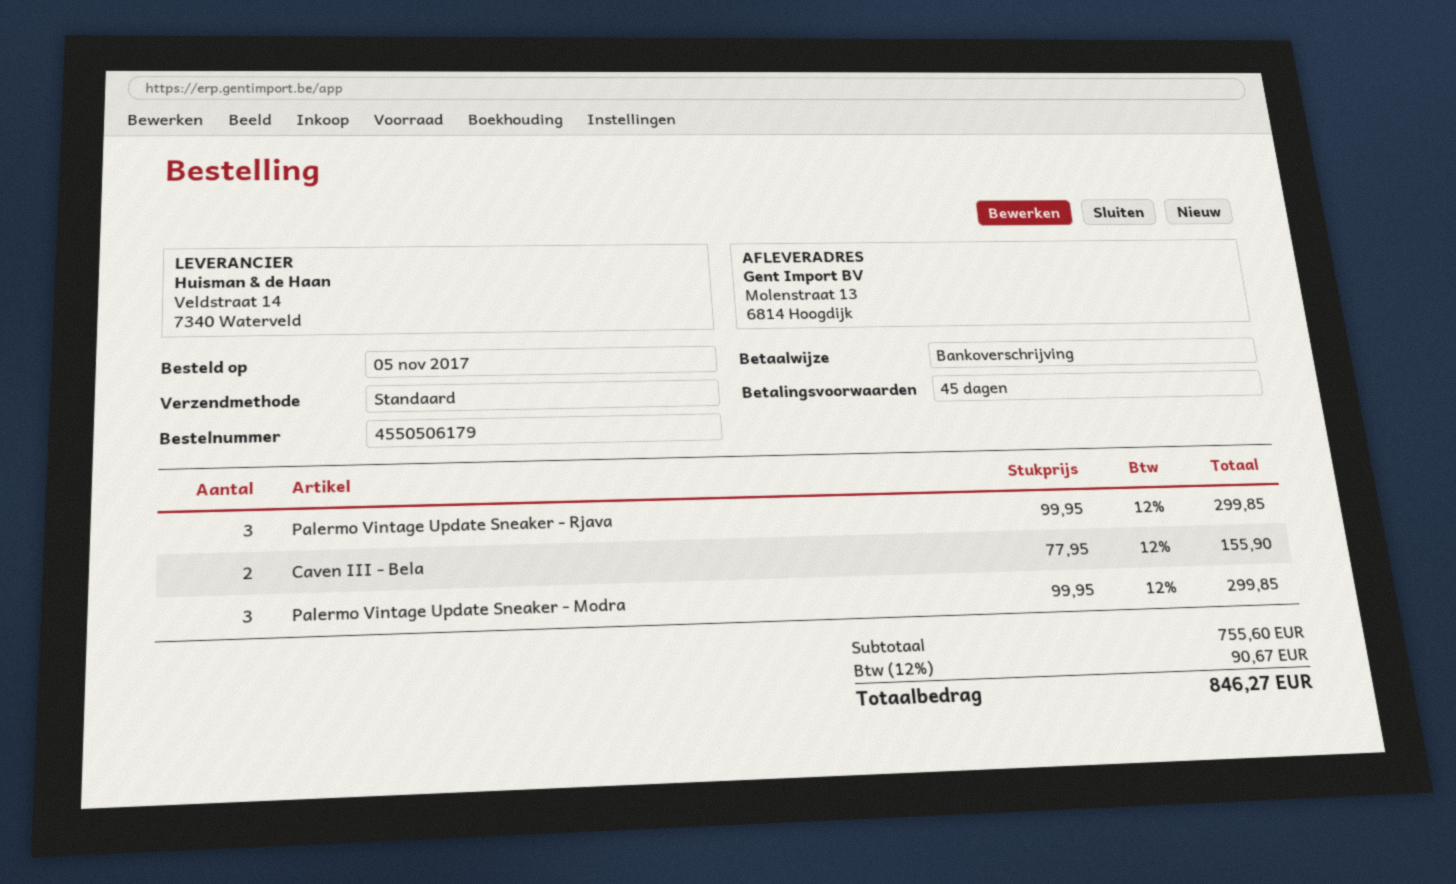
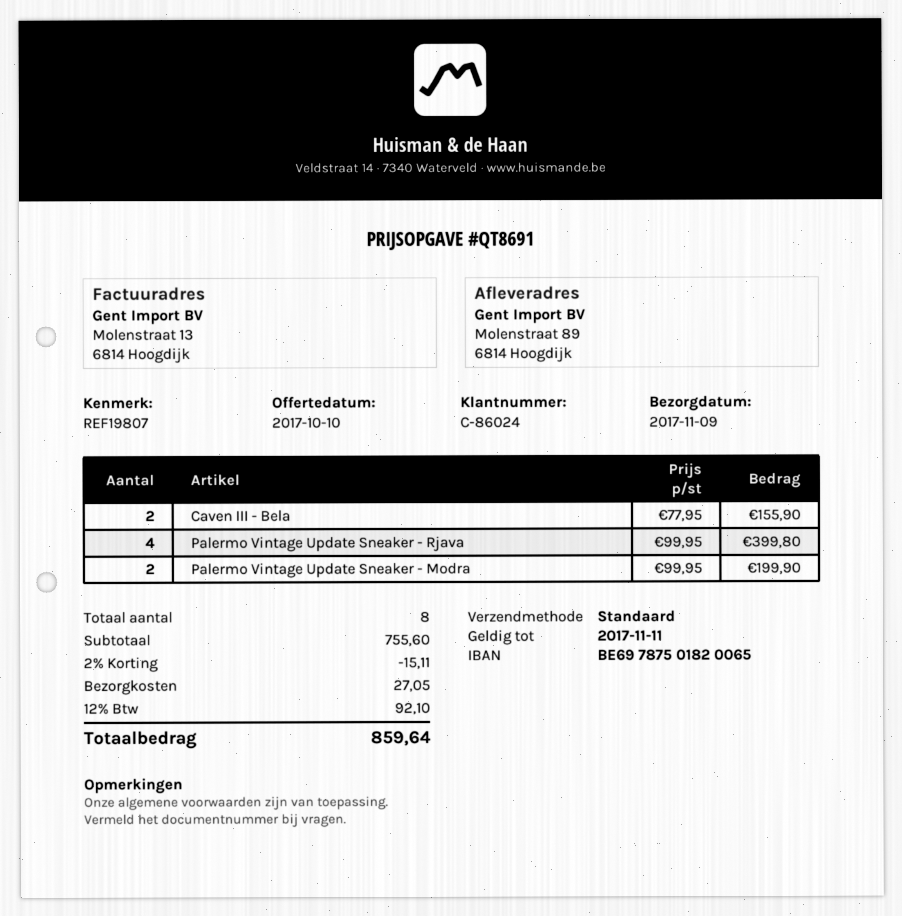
ship to: Molenstraat 13, 6814 Hoogdijk -> Molenstraat 89, 6814 Hoogdijk
Palermo Vintage Update Sneaker - Rjava: 3 x 99.95 = 299.85 -> 4 x 99.95 = 399.80
Palermo Vintage Update Sneaker - Modra: 3 x 99.95 = 299.85 -> 2 x 99.95 = 199.90
discount: none -> 2% = 15.11
shipping: none -> 27.05
tax: 12% = 90.67 -> 12% = 92.10
total: 846.27 -> 859.64

